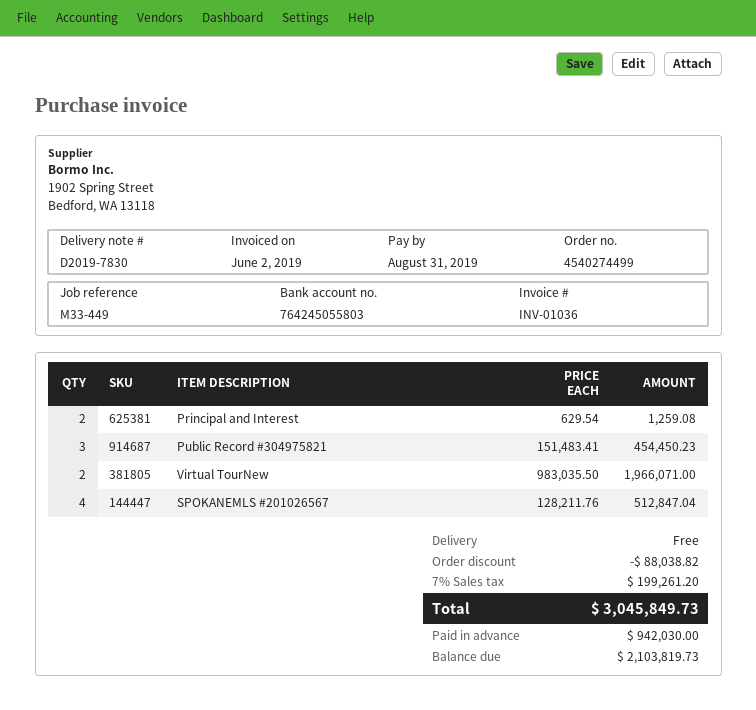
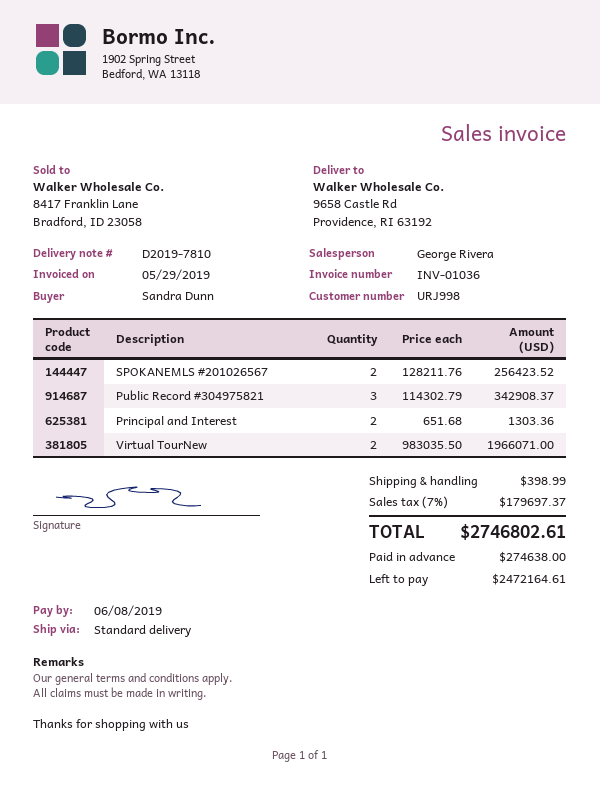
delivery note number: D2019-7830 -> D2019-7810
invoice date: 2019-06-02 -> 2019-05-29
due date: 2019-08-31 -> 2019-06-08
Principal and Interest: 2 x 629.54 = 1259.08 -> 2 x 651.68 = 1303.36
Public Record #304975821: 3 x 151483.41 = 454450.23 -> 3 x 114302.79 = 342908.37
SPOKANEMLS #201026567: 4 x 128211.76 = 512847.04 -> 2 x 128211.76 = 256423.52
discount: 88038.82 -> none
shipping: 0.00 -> 398.99
tax: 7% = 199261.20 -> 7% = 179697.37
total: 3045849.73 -> 2746802.61
deposit: 942030.00 -> 274638.00
balance: 2103819.73 -> 2472164.61

